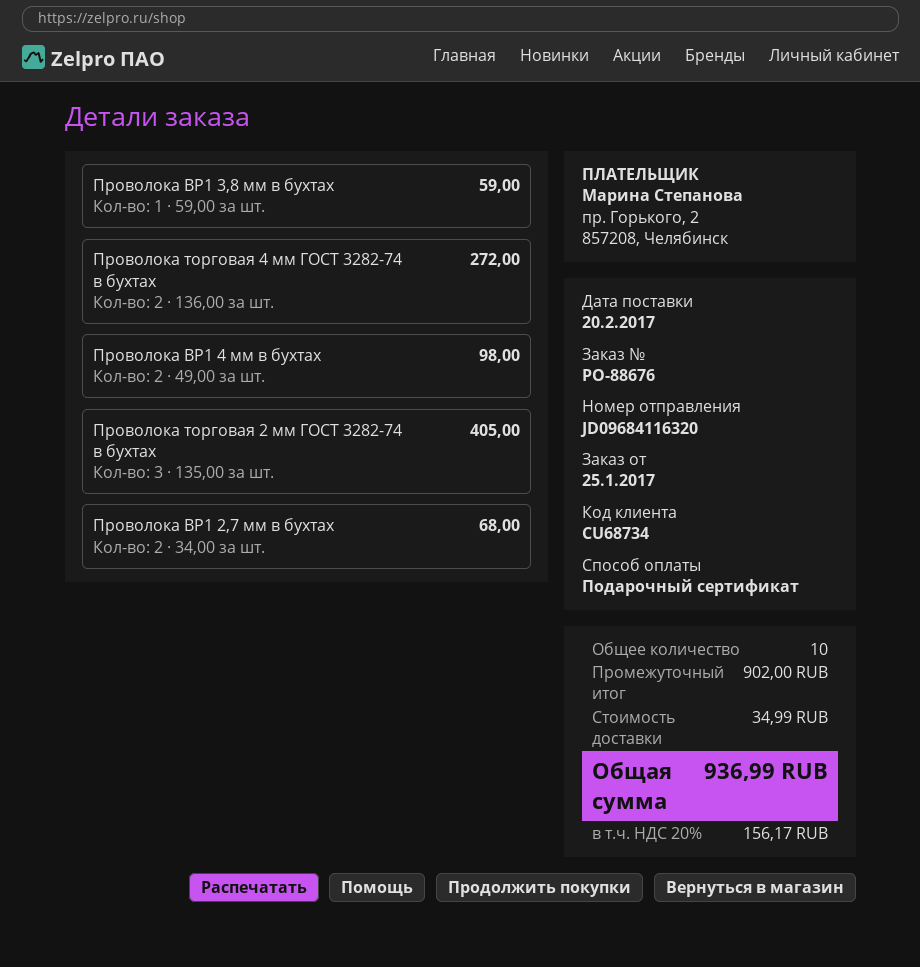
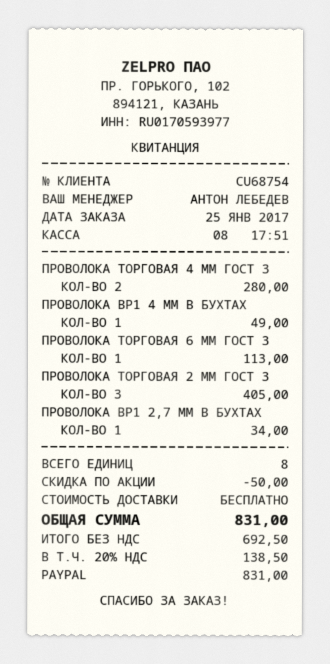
customer number: CU68734 -> CU68754
payment method: gift card -> PayPal
Проволока ВР1 3,8 мм в бухтах: 1 for 59.00 -> none
Проволока торговая 4 мм ГОСТ 3282-74 в бухтах: 2 for 272.00 -> 2 for 280.00
Проволока ВР1 4 мм в бухтах: 2 for 98.00 -> 1 for 49.00
Проволока ВР1 2,7 мм в бухтах: 2 for 68.00 -> 1 for 34.00
ПРОВОЛОКА ТОРГОВАЯ 6 ММ ГОСТ 3: none -> 1 for 113.00
total quantity: 10 -> 8
discount: none -> 50.00
shipping: 34.99 -> 0.00
tax: 20% = 156.17 -> 20% = 138.50
total: 936.99 -> 831.00

